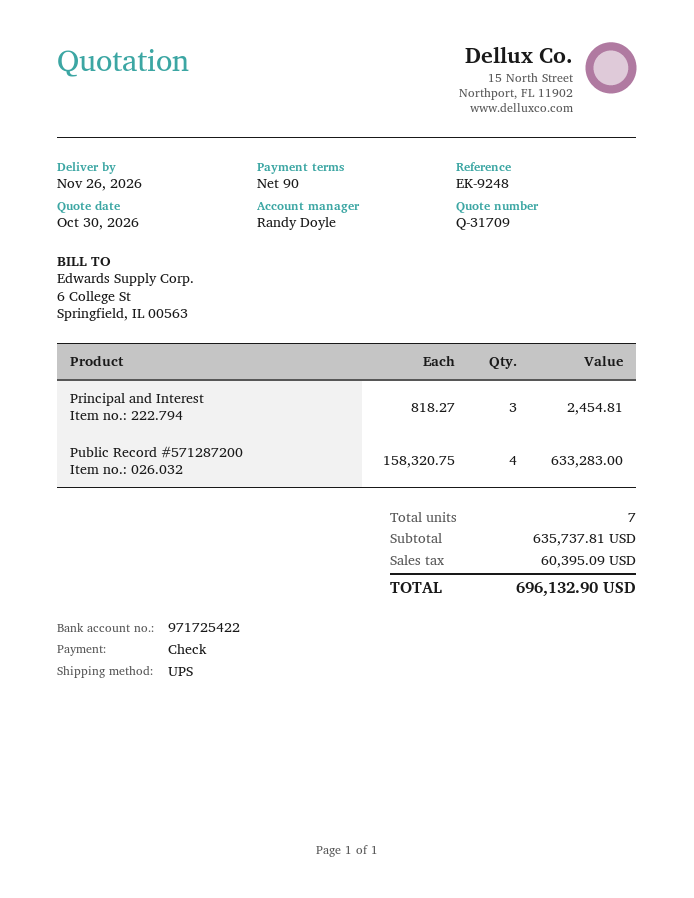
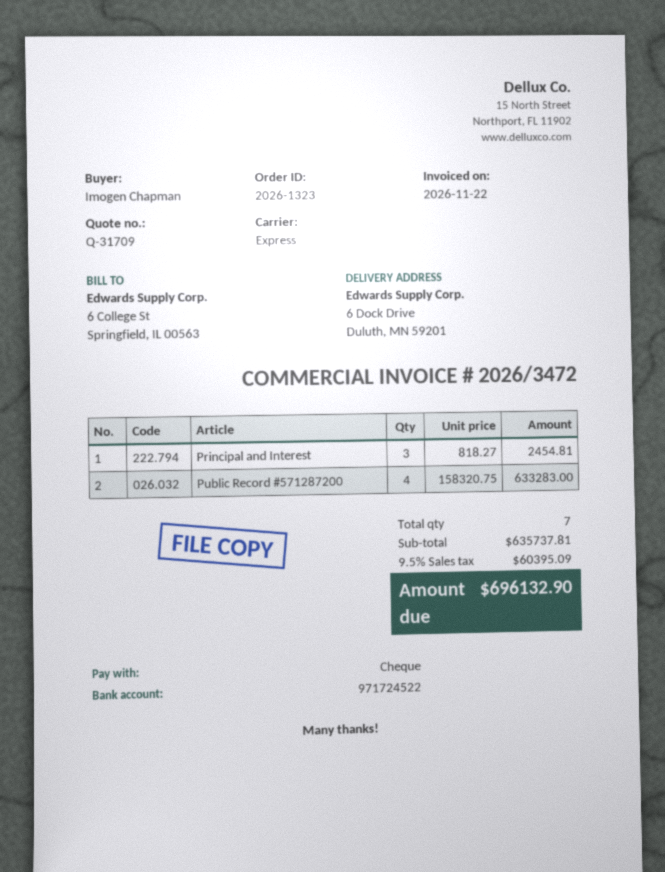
bank account: 971725422 -> 971724522
shipping method: UPS -> express

